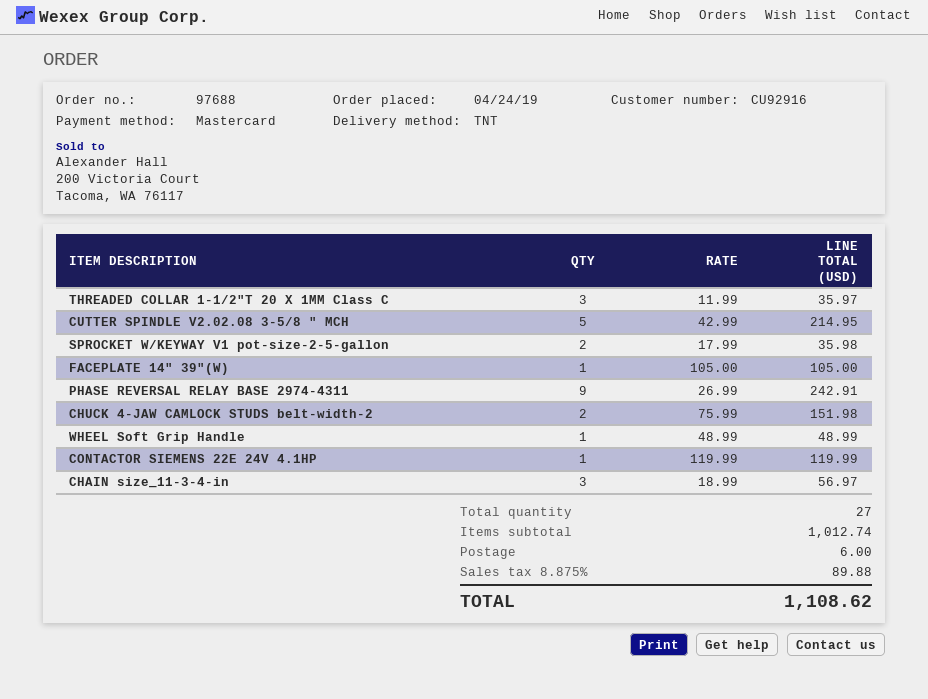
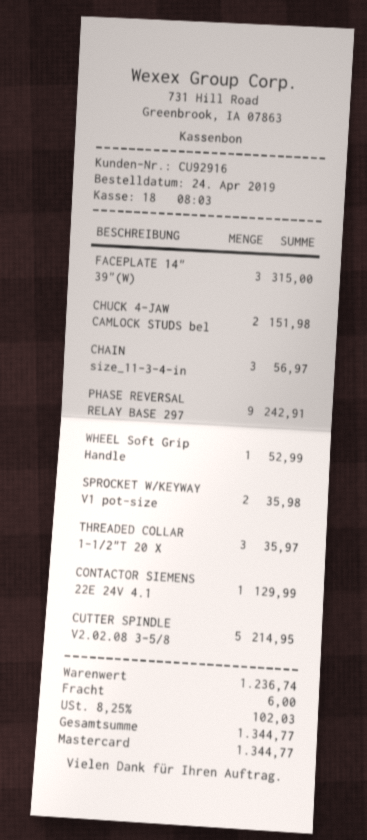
FACEPLATE 14" 39"(W): 1 for 105.00 -> 3 for 315.00
WHEEL Soft Grip Handle: 1 for 48.99 -> 1 for 52.99
CONTACTOR SIEMENS 22E 24V 4.1HP: 1 for 119.99 -> 1 for 129.99
subtotal: 1012.74 -> 1236.74
tax: 8.875% = 89.88 -> 8.25% = 102.03
total: 1108.62 -> 1344.77

